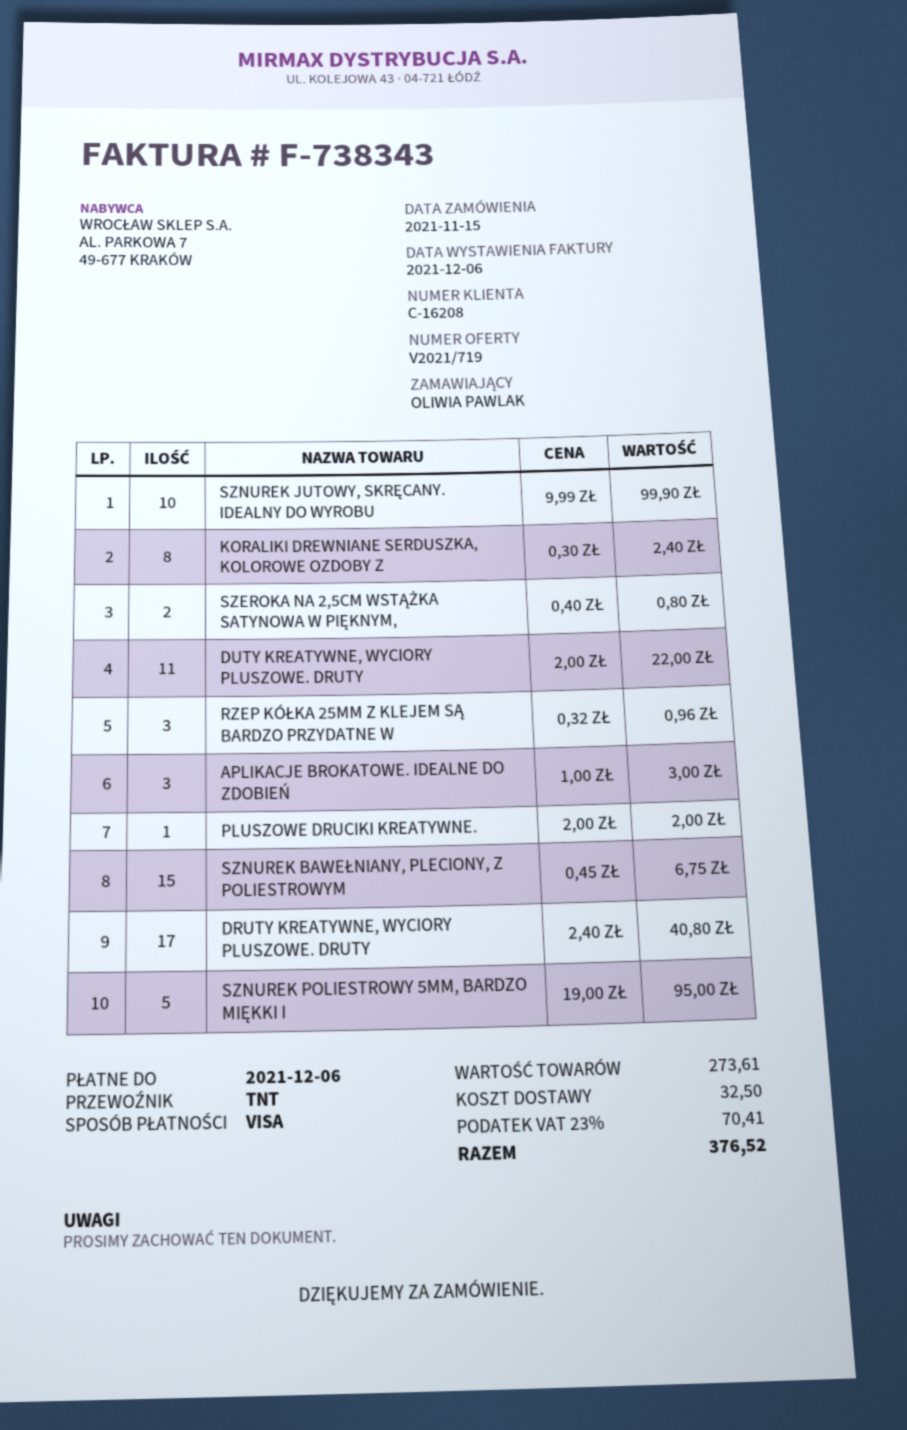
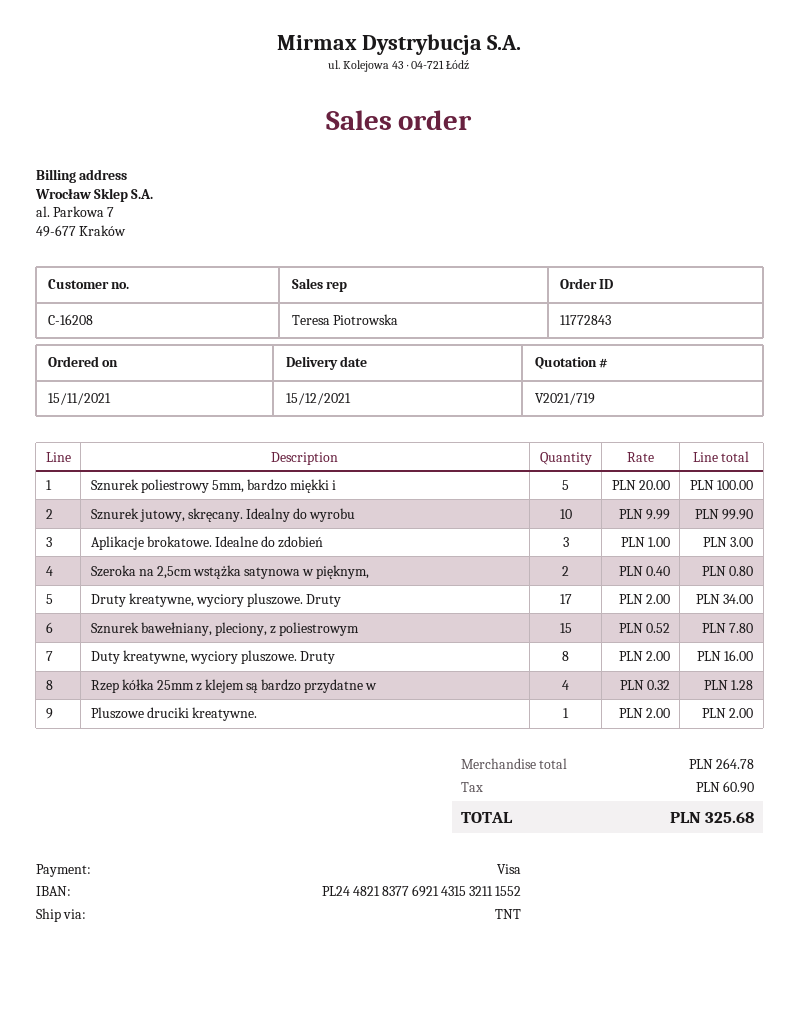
KORALIKI DREWNIANE SERDUSZKA, KOLOROWE OZDOBY Z: 8 x 0.30 = 2.40 -> none
DUTY KREATYWNE, WYCIORY PLUSZOWE. DRUTY: 11 x 2.00 = 22.00 -> 8 x 2.00 = 16.00
RZEP KÓŁKA 25MM Z KLEJEM SĄ BARDZO PRZYDATNE W: 3 x 0.32 = 0.96 -> 4 x 0.32 = 1.28
SZNUREK BAWEŁNIANY, PLECIONY, Z POLIESTROWYM: 15 x 0.45 = 6.75 -> 15 x 0.52 = 7.80
DRUTY KREATYWNE, WYCIORY PLUSZOWE. DRUTY: 17 x 2.40 = 40.80 -> 17 x 2.00 = 34.00
SZNUREK POLIESTROWY 5MM, BARDZO MIĘKKI I: 5 x 19.00 = 95.00 -> 5 x 20.00 = 100.00
subtotal: 273.61 -> 264.78
shipping: 32.50 -> none
tax: 70.41 -> 60.90
total: 376.52 -> 325.68

